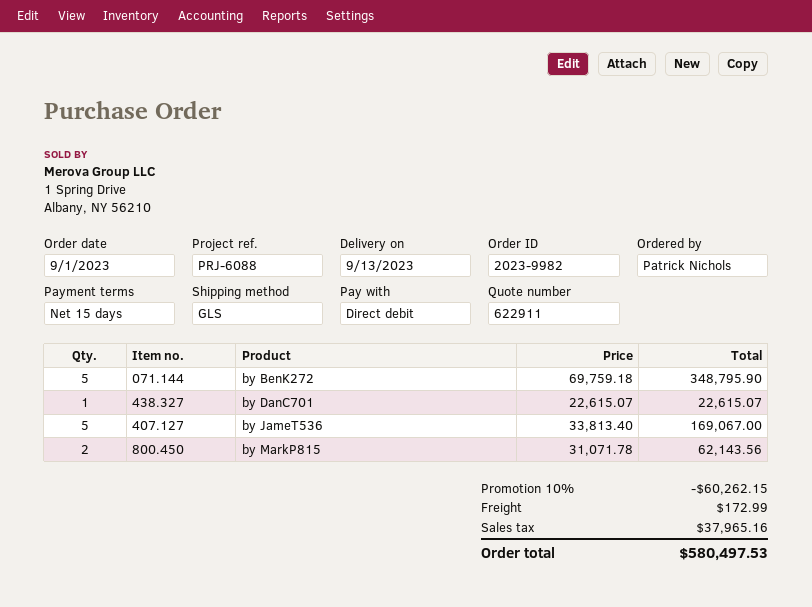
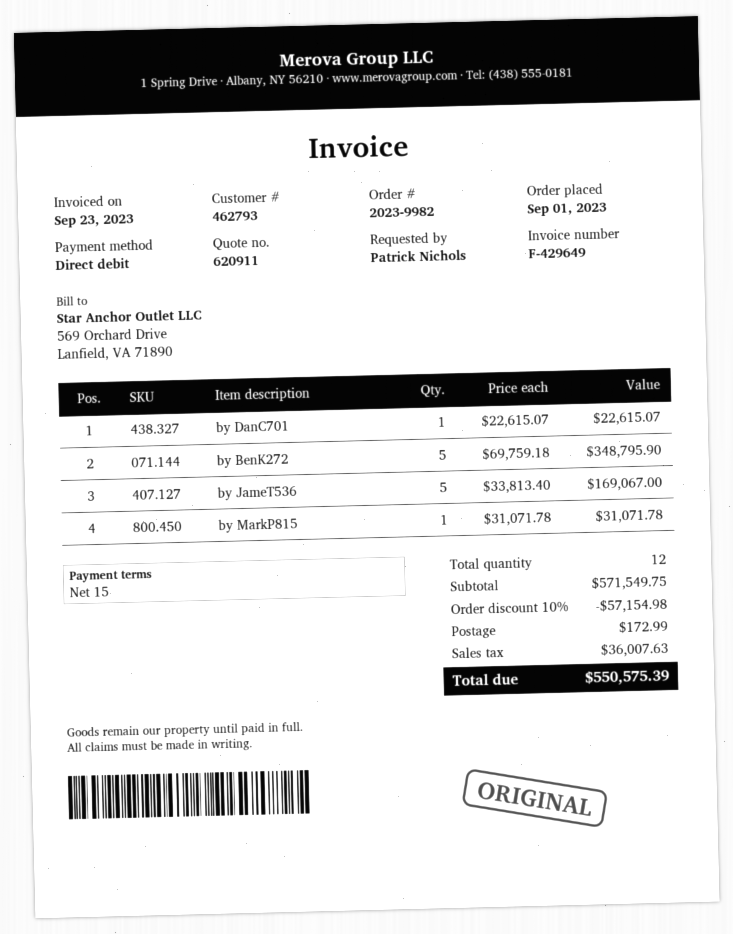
quote number: 622911 -> 620911
by MarkP815: 2 x 31071.78 = 62143.56 -> 1 x 31071.78 = 31071.78
discount: 10% = 60262.15 -> 10% = 57154.98
tax: 37965.16 -> 36007.63
total: 580497.53 -> 550575.39

